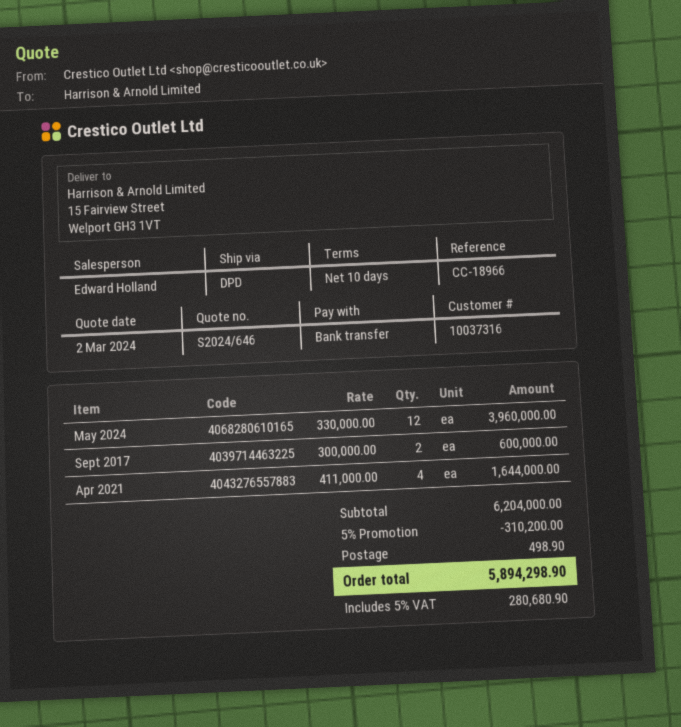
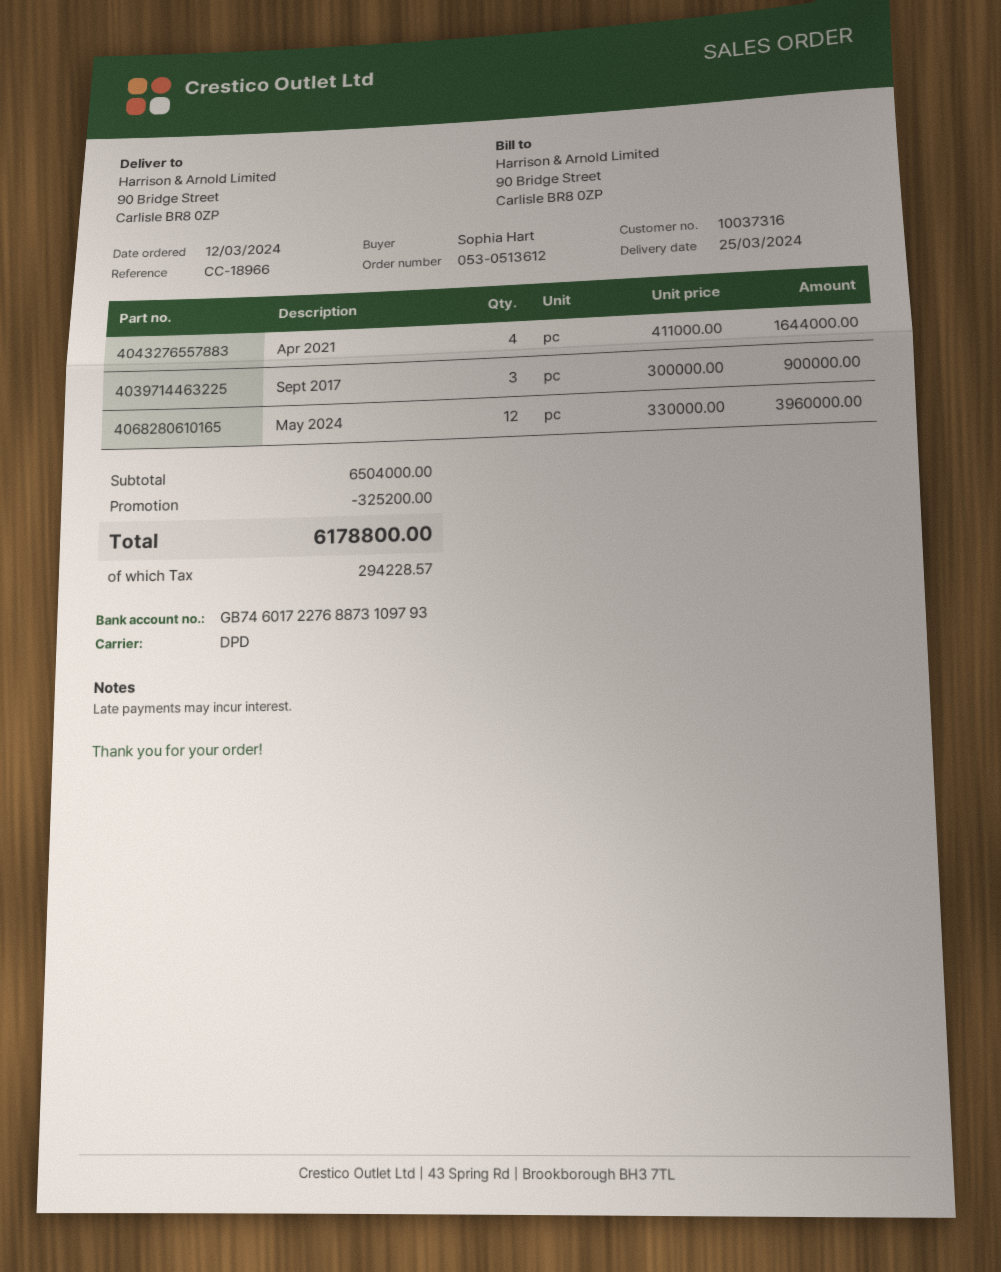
ship to: 15 Fairview Street, Welport GH3 1VT -> 90 Bridge Street, Carlisle BR8 0ZP
Sept 2017: 2 x 300000.00 = 600000.00 -> 3 x 300000.00 = 900000.00
subtotal: 6204000.00 -> 6504000.00
discount: 310200.00 -> 325200.00
shipping: 498.90 -> none
tax: 280680.90 -> 294228.57
total: 5894298.90 -> 6178800.00

